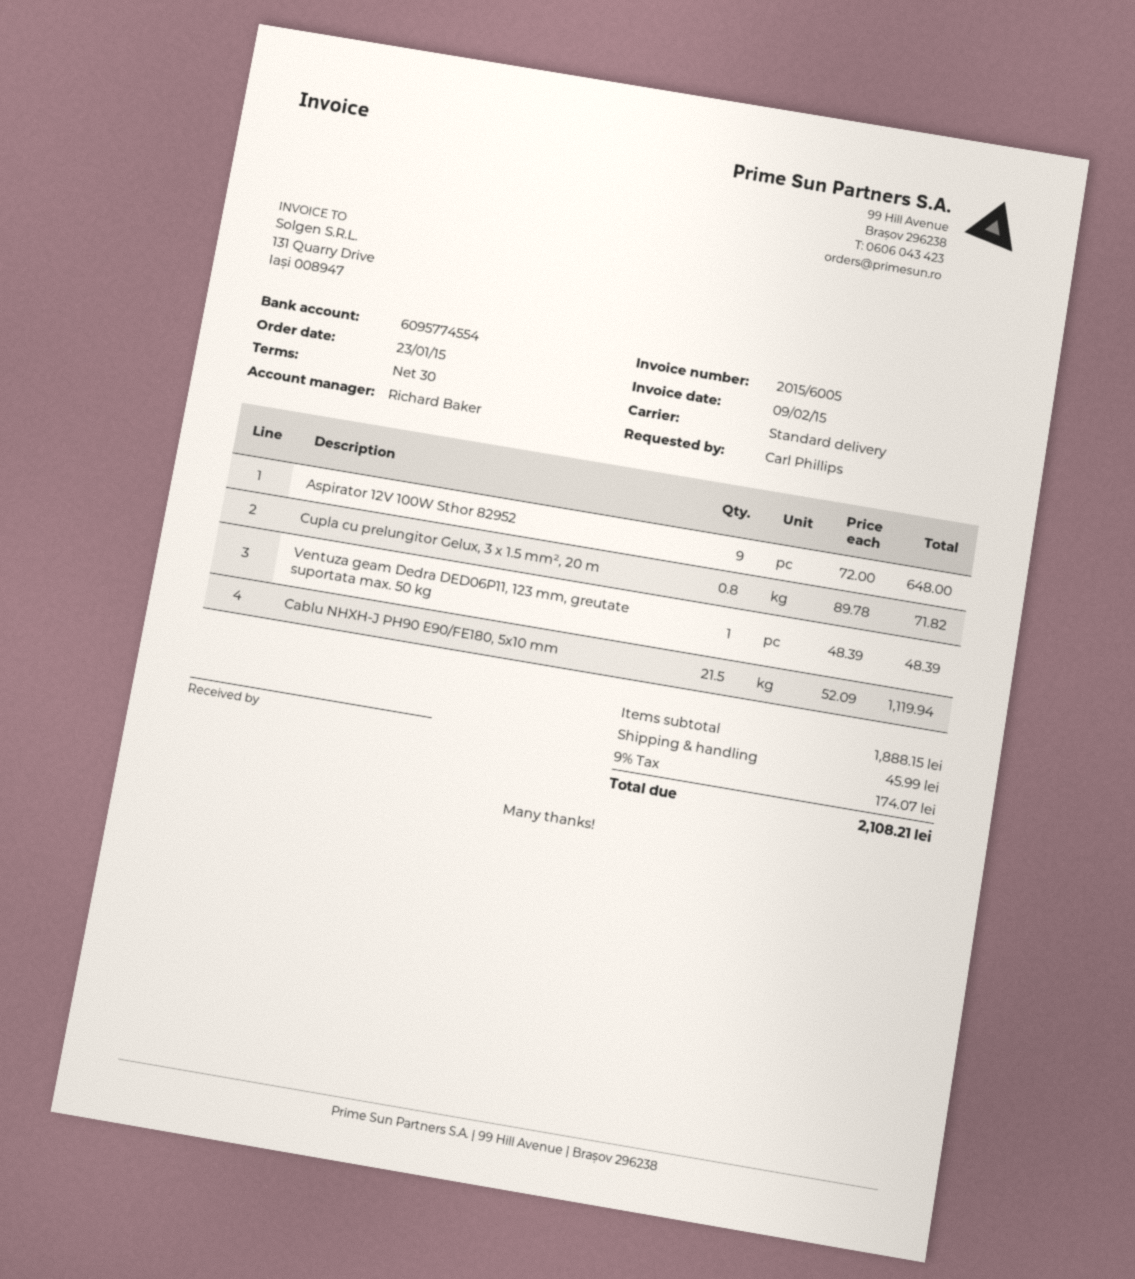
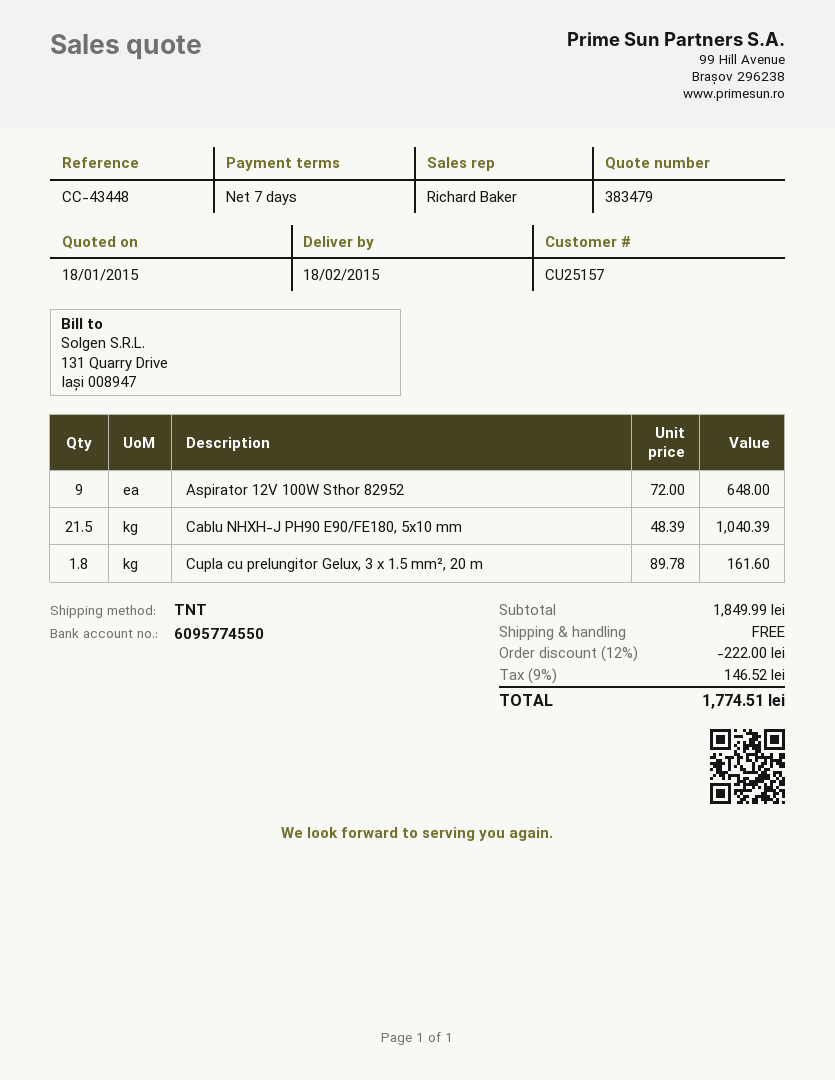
payment terms: 30 days -> 7 days
bank account: 6095774554 -> 6095774550
shipping method: standard -> TNT
Cupla cu prelungitor Gelux, 3 x 1.5 mm², 20 m: 0.8 x 89.78 = 71.82 -> 1.8 x 89.78 = 161.60
Ventuza geam Dedra DED06P11, 123 mm, greutate suportata max. 50 kg: 1 x 48.39 = 48.39 -> none
Cablu NHXH-J PH90 E90/FE180, 5x10 mm: 21.5 x 52.09 = 1119.94 -> 21.5 x 48.39 = 1040.39
subtotal: 1888.15 -> 1849.99
discount: none -> 12% = 222.00
shipping: 45.99 -> 0.00
tax: 9% = 174.07 -> 9% = 146.52
total: 2108.21 -> 1774.51

